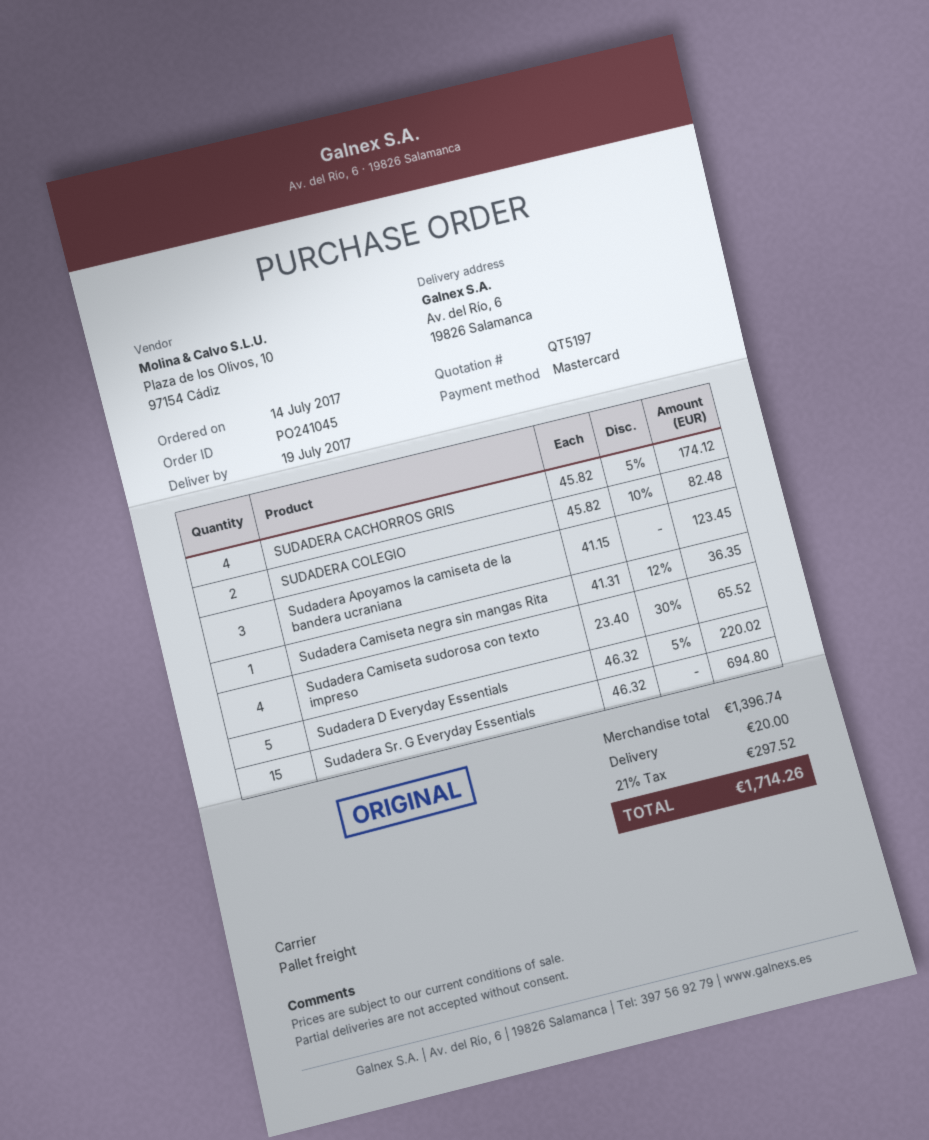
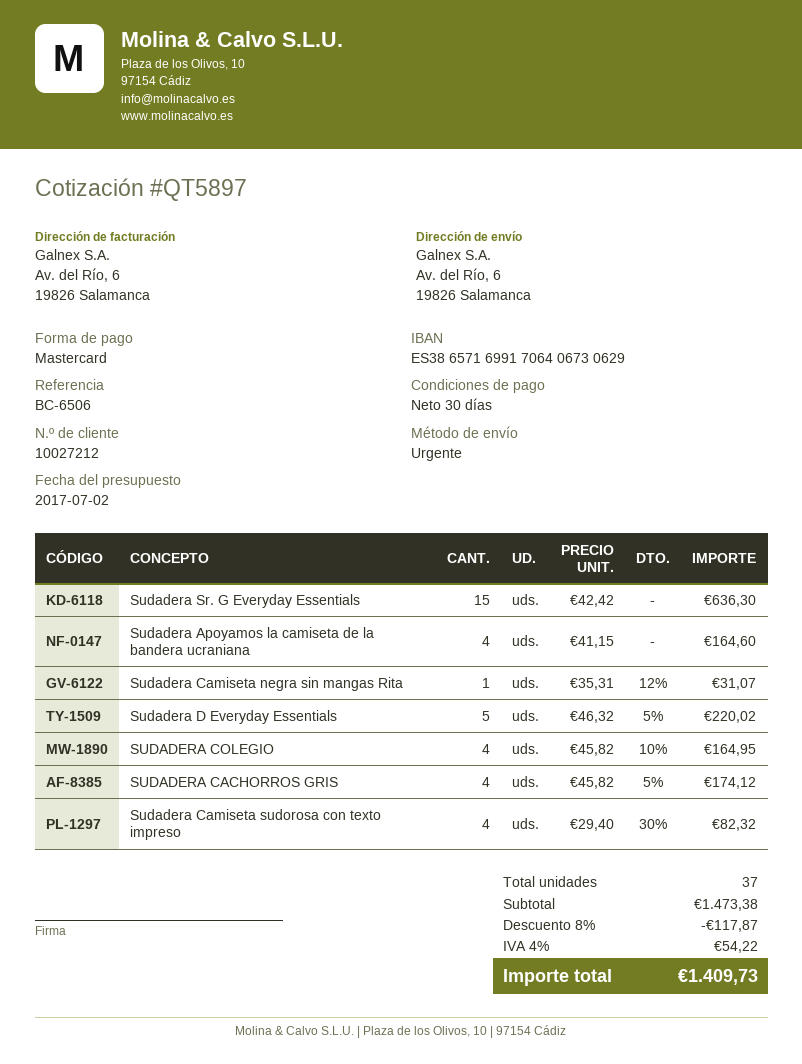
quote number: QT5197 -> QT5897
shipping method: pallet freight -> express
SUDADERA COLEGIO: 2 x 45.82 - 10% = 82.48 -> 4 x 45.82 - 10% = 164.95
Sudadera Apoyamos la camiseta de la bandera ucraniana: 3 x 41.15 = 123.45 -> 4 x 41.15 = 164.60
Sudadera Camiseta negra sin mangas Rita: 1 x 41.31 - 12% = 36.35 -> 1 x 35.31 - 12% = 31.07
Sudadera Camiseta sudorosa con texto impreso: 4 x 23.40 - 30% = 65.52 -> 4 x 29.40 - 30% = 82.32
Sudadera Sr. G Everyday Essentials: 15 x 46.32 = 694.80 -> 15 x 42.42 = 636.30
subtotal: 1396.74 -> 1473.38
discount: none -> 8% = 117.87
shipping: 20.00 -> none
tax: 21% = 297.52 -> 4% = 54.22
total: 1714.26 -> 1409.73

